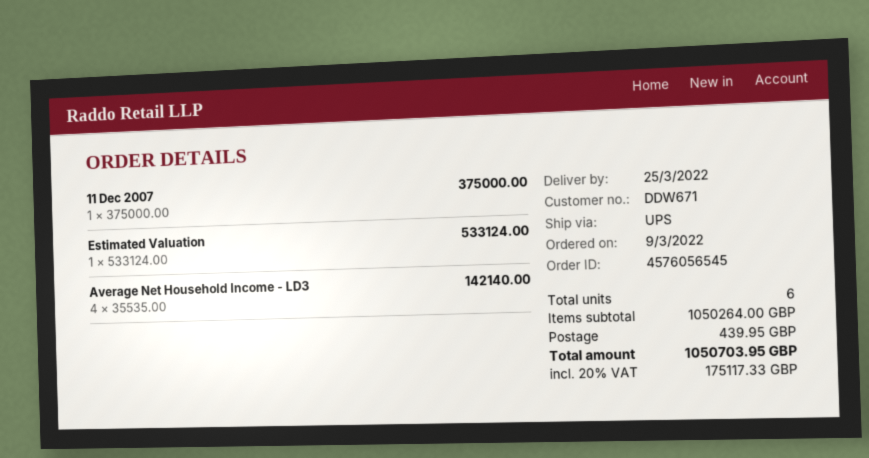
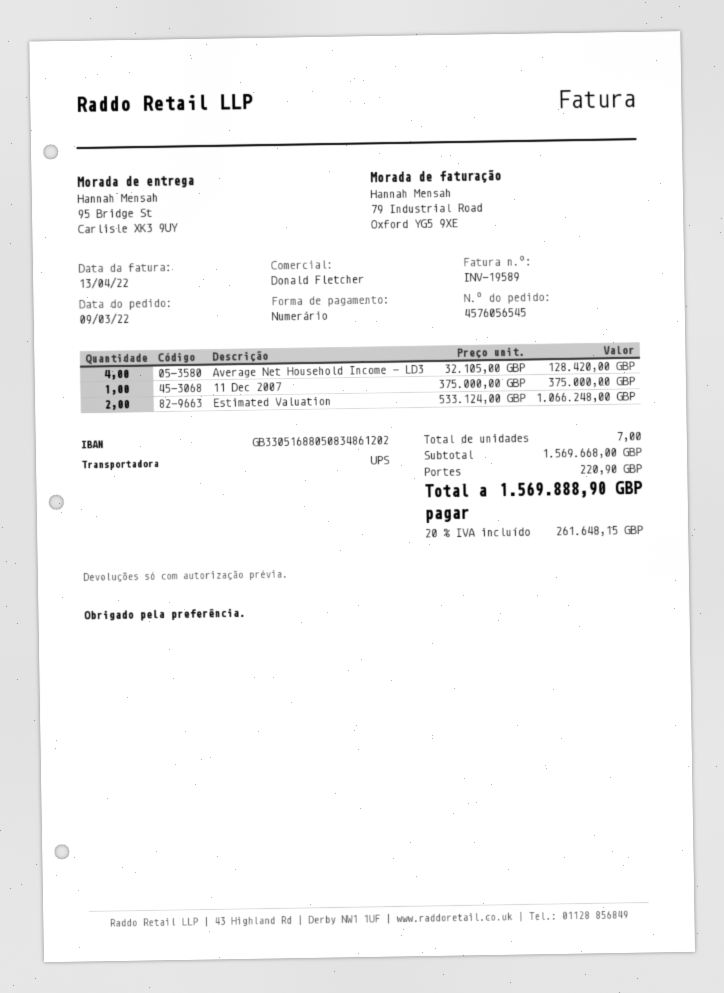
Estimated Valuation: 1 x 533124.00 = 533124.00 -> 2 x 533124.00 = 1066248.00
Average Net Household Income - LD3: 4 x 35535.00 = 142140.00 -> 4 x 32105.00 = 128420.00
total quantity: 6 -> 7
subtotal: 1050264.00 -> 1569668.00
shipping: 439.95 -> 220.90
tax: 20% = 175117.33 -> 20% = 261648.15
total: 1050703.95 -> 1569888.90

